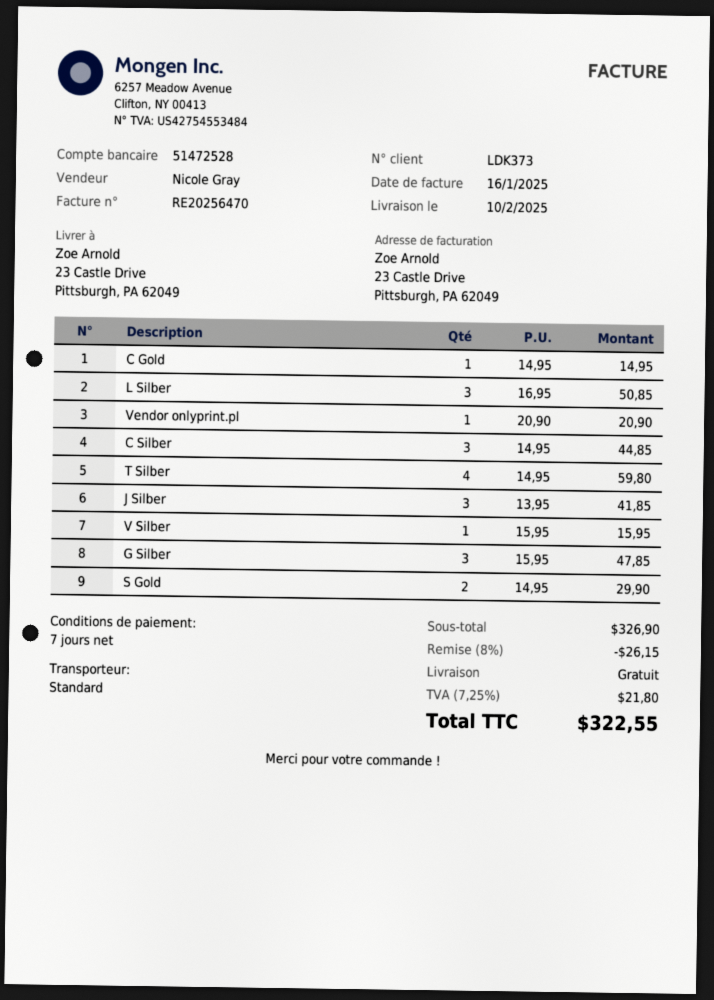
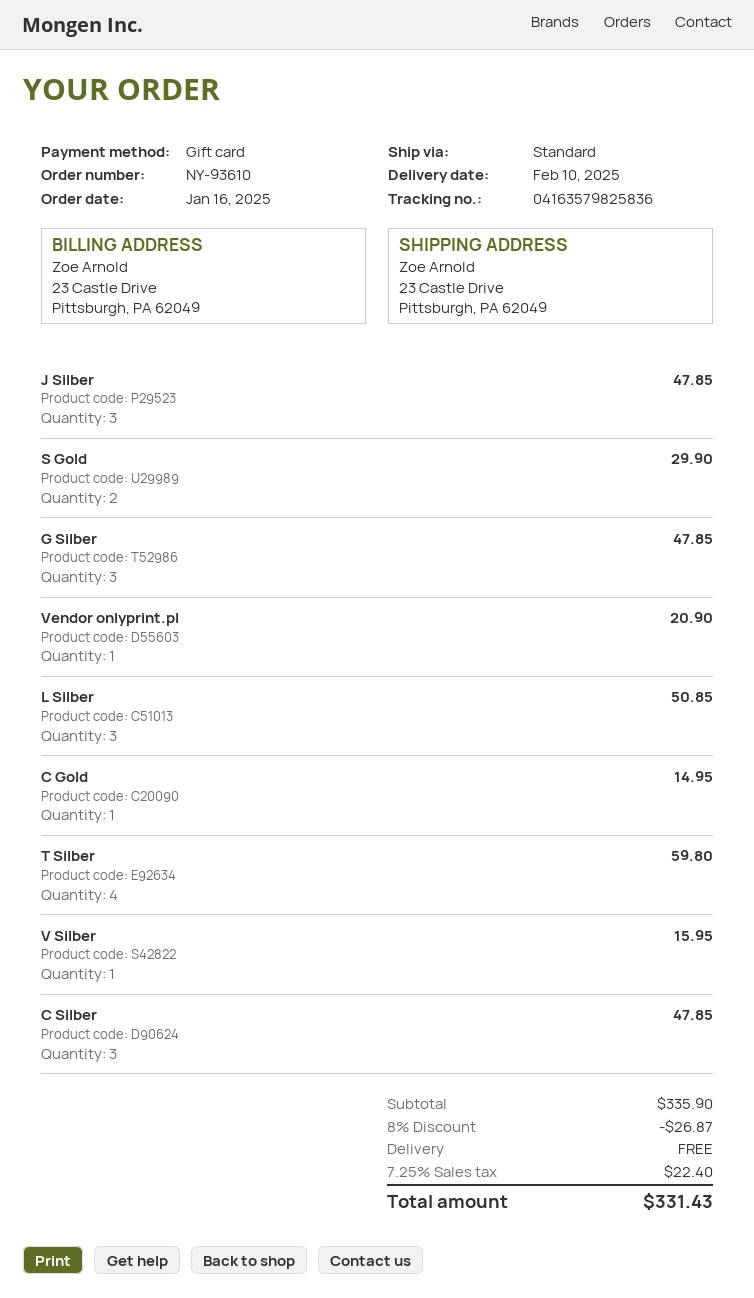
C Silber: 3 for 44.85 -> 3 for 47.85
J Silber: 3 for 41.85 -> 3 for 47.85
subtotal: 326.90 -> 335.90
discount: 8% = 26.15 -> 8% = 26.87
tax: 7.25% = 21.80 -> 7.25% = 22.40
total: 322.55 -> 331.43

